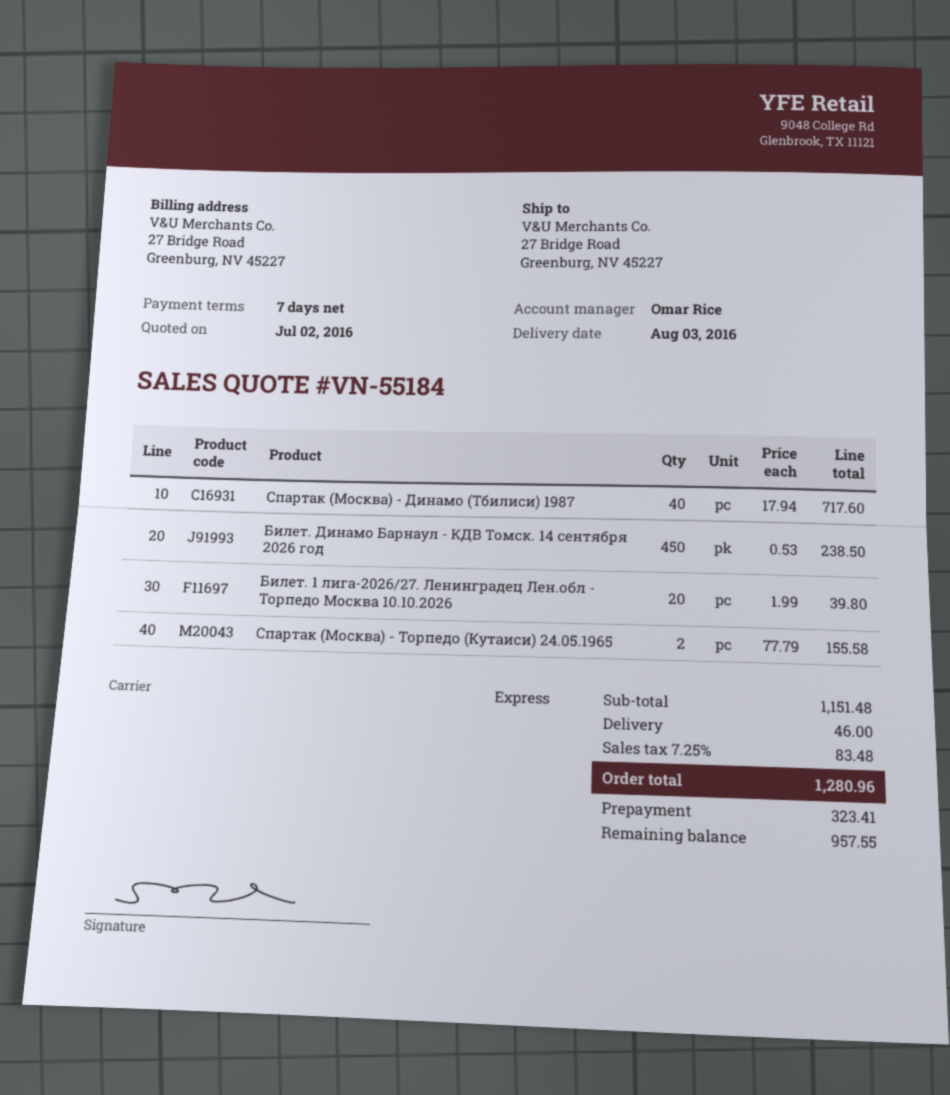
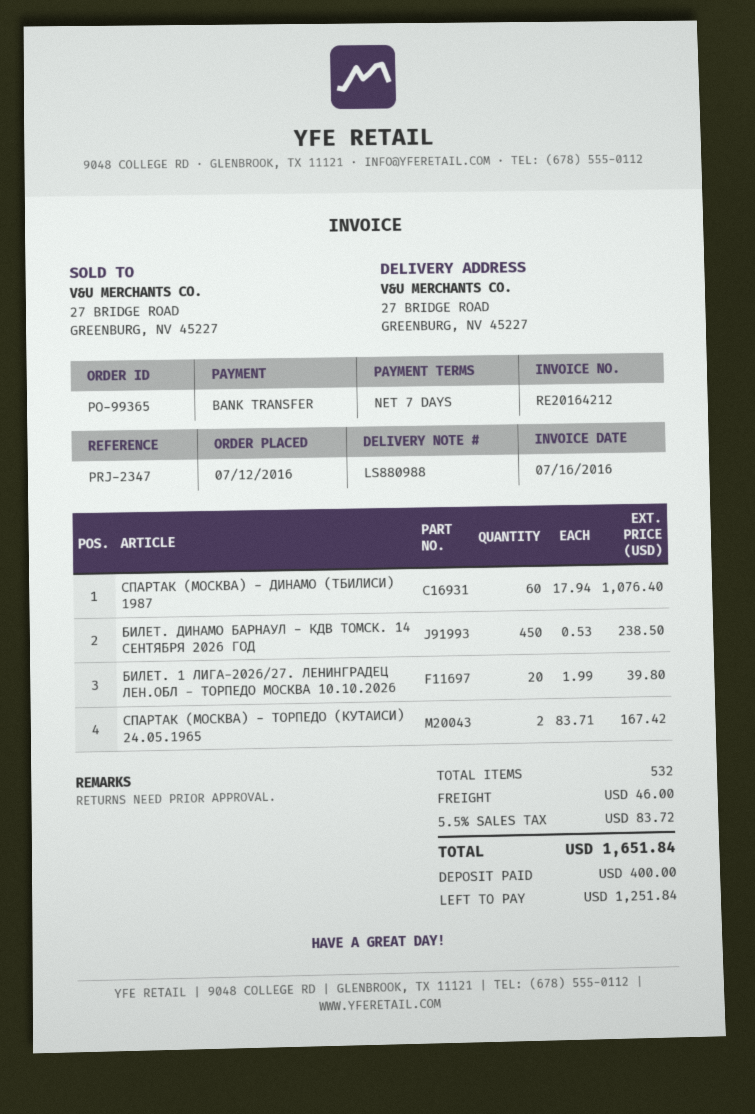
Спартак (Москва) - Динамо (Тбилиси) 1987: 40 x 17.94 = 717.60 -> 60 x 17.94 = 1076.40
Спартак (Москва) - Торпедо (Кутаиси) 24.05.1965: 2 x 77.79 = 155.58 -> 2 x 83.71 = 167.42
tax: 7.25% = 83.48 -> 5.5% = 83.72
total: 1280.96 -> 1651.84
deposit: 323.41 -> 400.00
balance: 957.55 -> 1251.84

